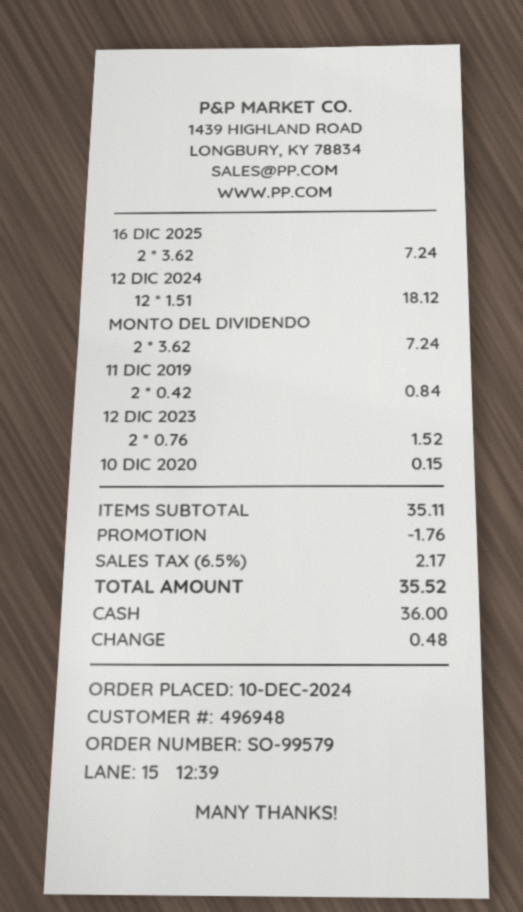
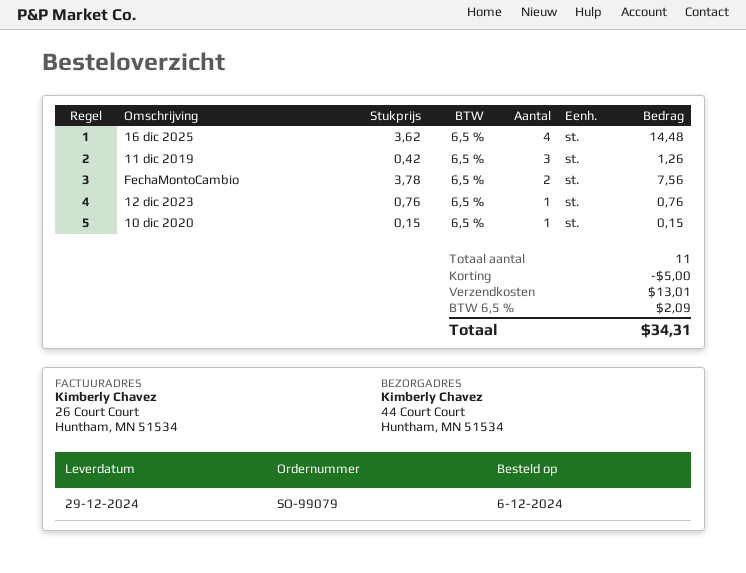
order number: SO-99579 -> SO-99079
order date: 2024-12-10 -> 2024-12-06
16 DIC 2025: 2 x 3.62 = 7.24 -> 4 x 3.62 = 14.48
12 DIC 2024: 12 x 1.51 = 18.12 -> none
MONTO DEL DIVIDENDO: 2 x 3.62 = 7.24 -> none
11 DIC 2019: 2 x 0.42 = 0.84 -> 3 x 0.42 = 1.26
12 DIC 2023: 2 x 0.76 = 1.52 -> 1 x 0.76 = 0.76
FechaMontoCambio: none -> 2 x 3.78 = 7.56
discount: 1.76 -> 5.00
shipping: none -> 13.01
tax: 6.5% = 2.17 -> 6.5% = 2.09
total: 35.52 -> 34.31

